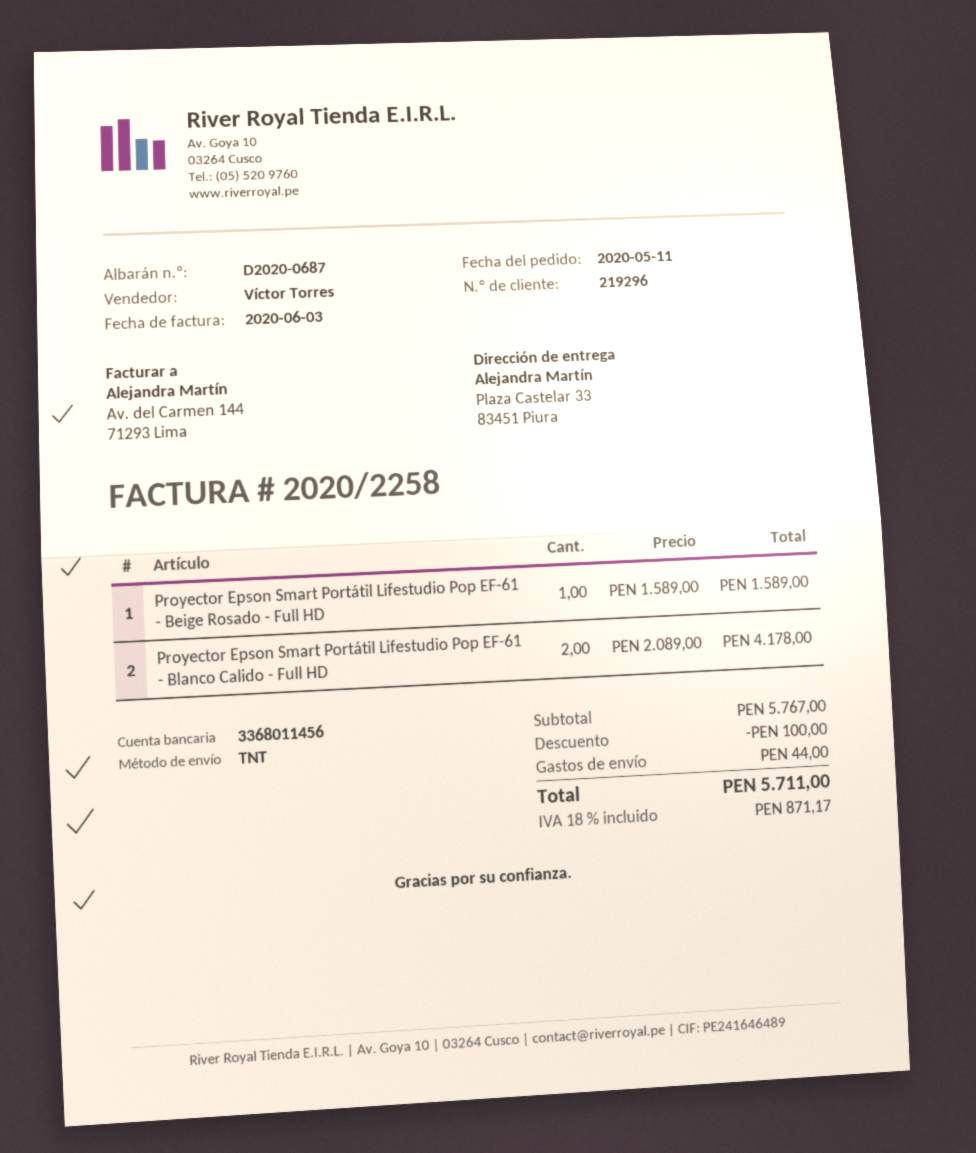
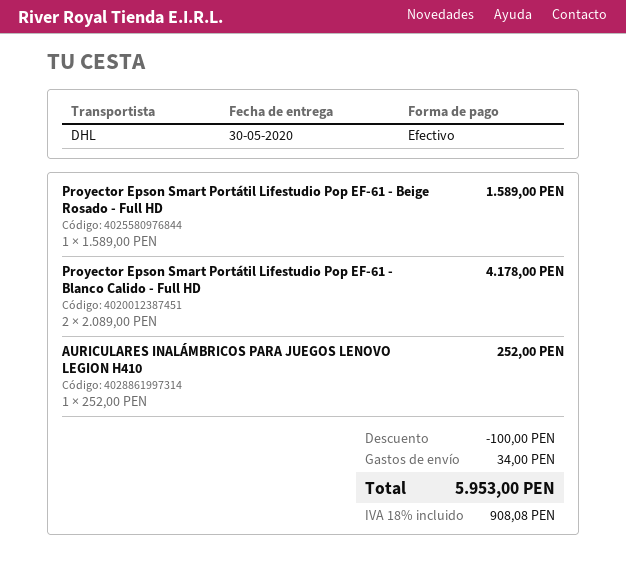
shipping method: TNT -> DHL
AURICULARES INALÁMBRICOS PARA JUEGOS LENOVO LEGION H410: none -> 1 x 252.00 = 252.00
shipping: 44.00 -> 34.00
tax: 18% = 871.17 -> 18% = 908.08
total: 5711.00 -> 5953.00

